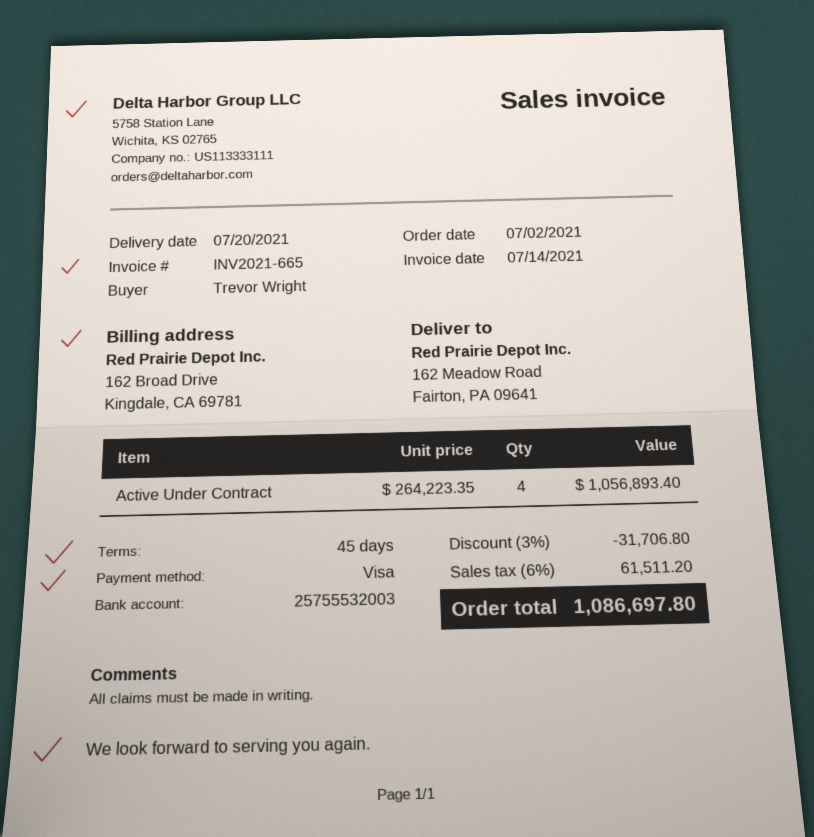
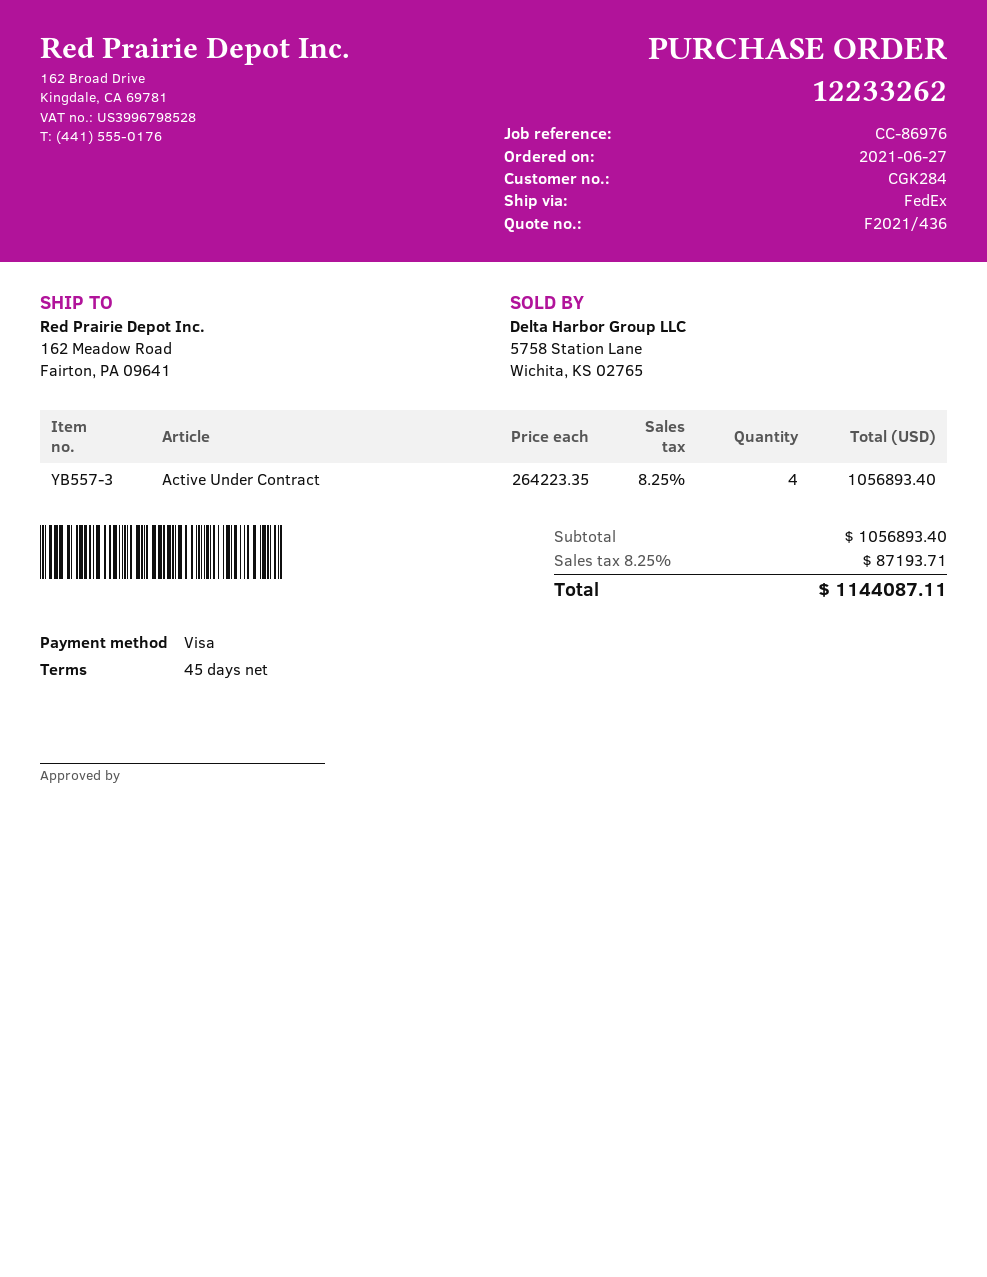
order date: 2021-07-02 -> 2021-06-27
discount: 3% = 31706.80 -> none
tax: 6% = 61511.20 -> 8.25% = 87193.71
total: 1086697.80 -> 1144087.11

